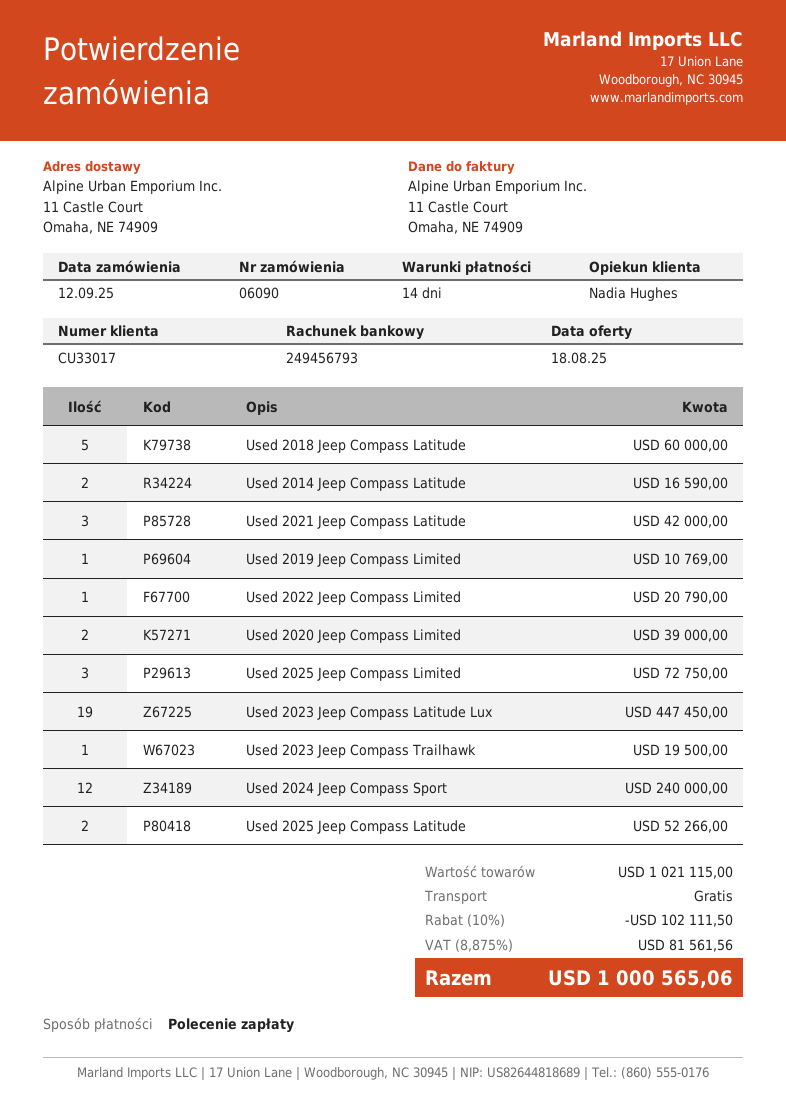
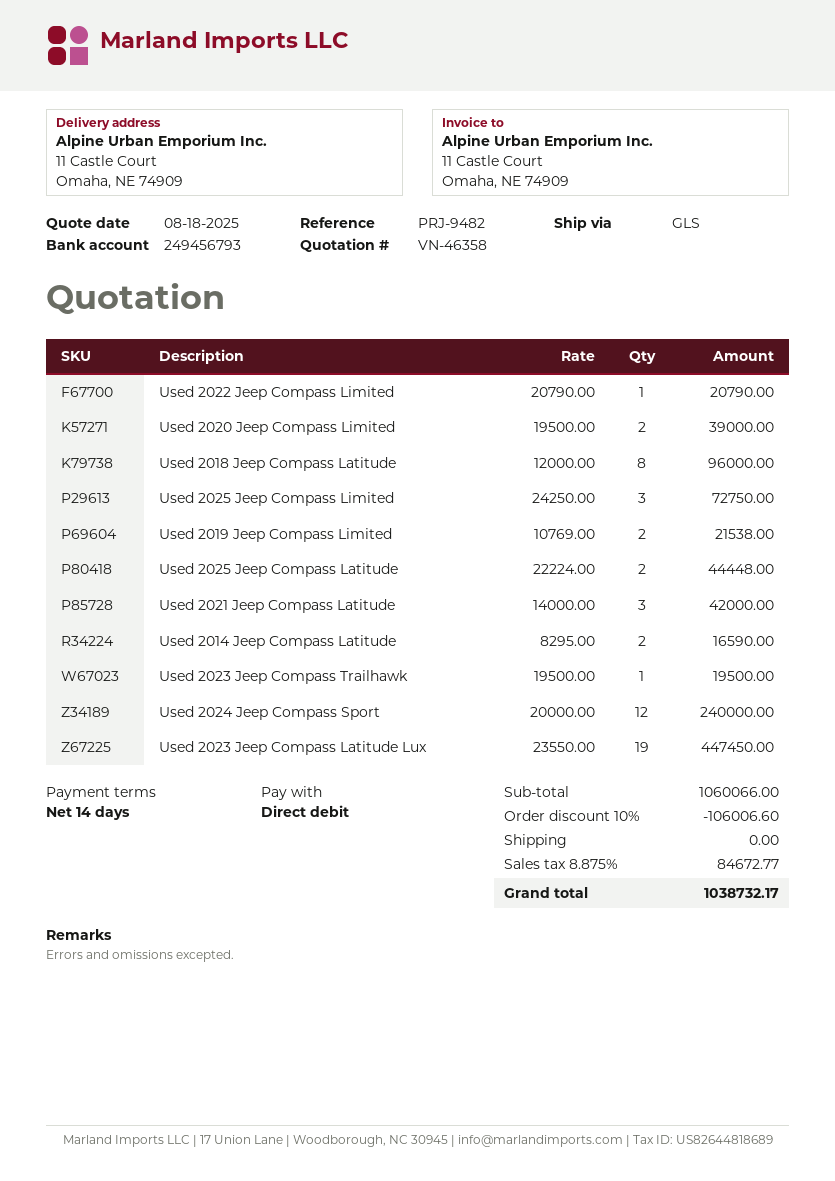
Used 2018 Jeep Compass Latitude: 5 for 60000.00 -> 8 for 96000.00
Used 2019 Jeep Compass Limited: 1 for 10769.00 -> 2 for 21538.00
Used 2025 Jeep Compass Latitude: 2 for 52266.00 -> 2 for 44448.00
subtotal: 1021115.00 -> 1060066.00
discount: 10% = 102111.50 -> 10% = 106006.60
tax: 8.875% = 81561.56 -> 8.875% = 84672.77
total: 1000565.06 -> 1038732.17

